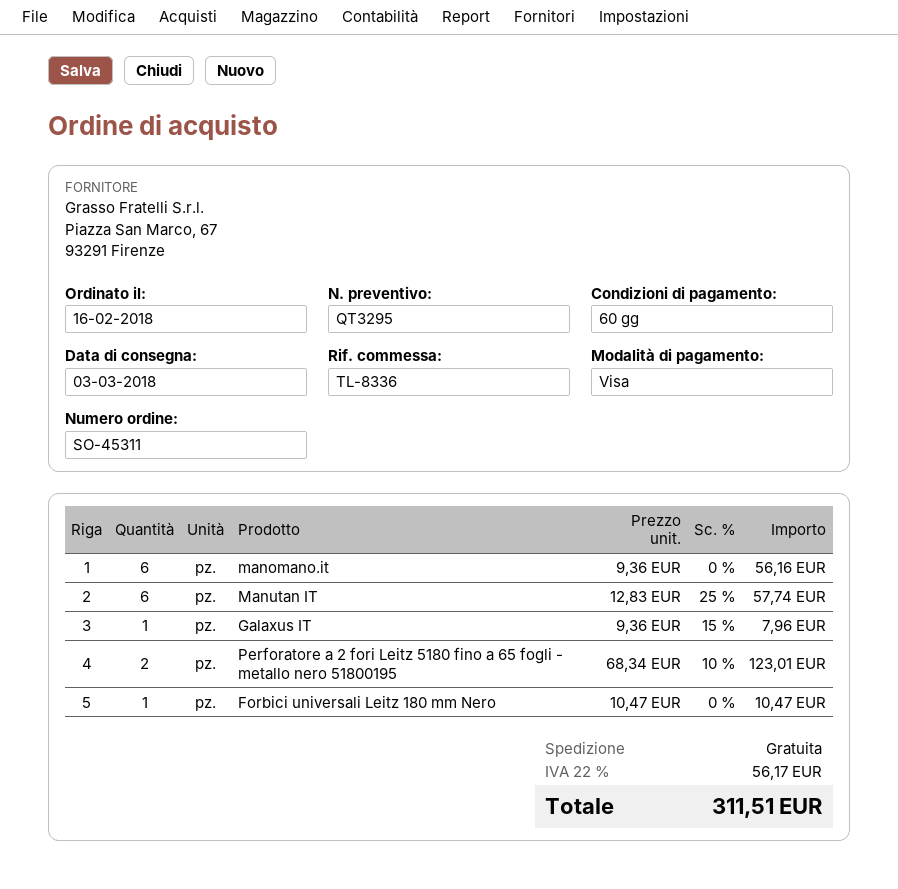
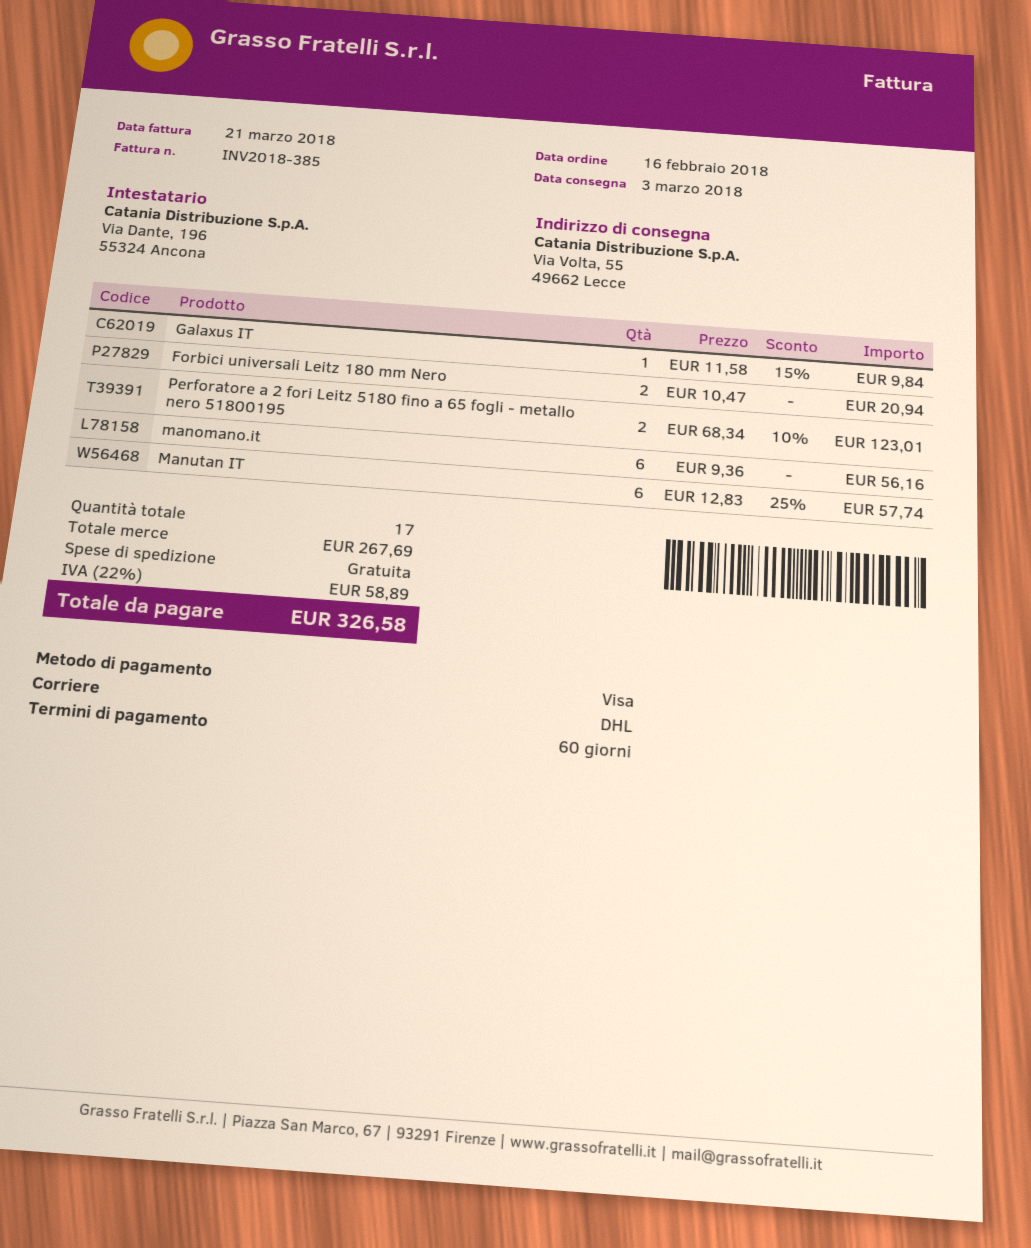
Galaxus IT: 1 x 9.36 - 15% = 7.96 -> 1 x 11.58 - 15% = 9.84
Forbici universali Leitz 180 mm Nero: 1 x 10.47 = 10.47 -> 2 x 10.47 = 20.94
tax: 22% = 56.17 -> 22% = 58.89
total: 311.51 -> 326.58

